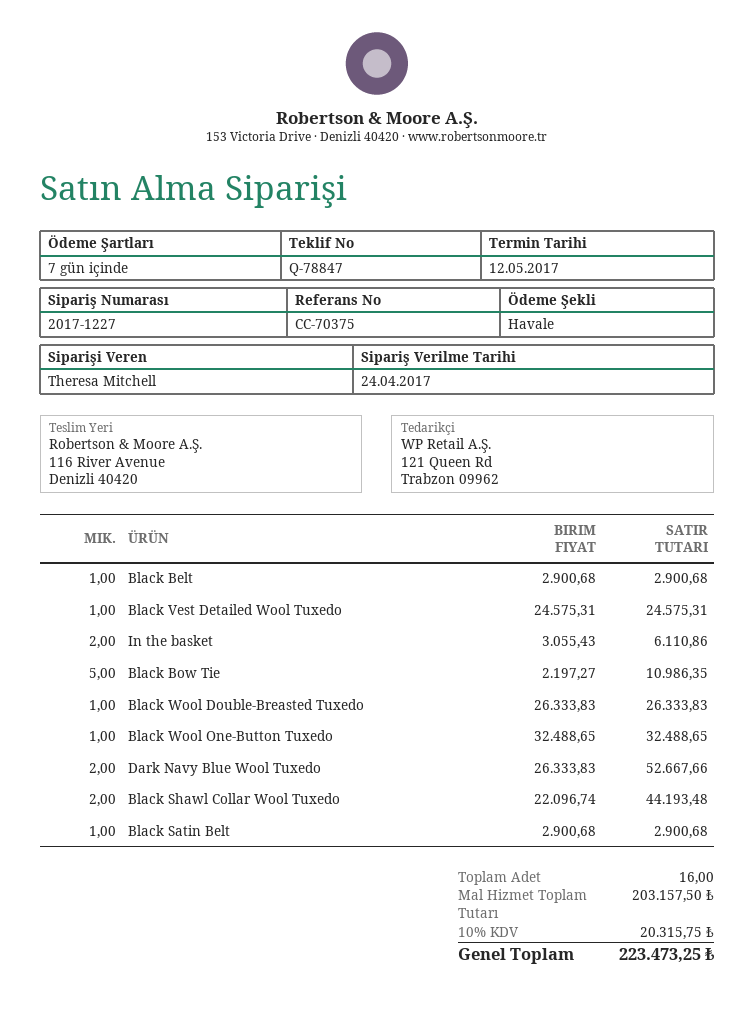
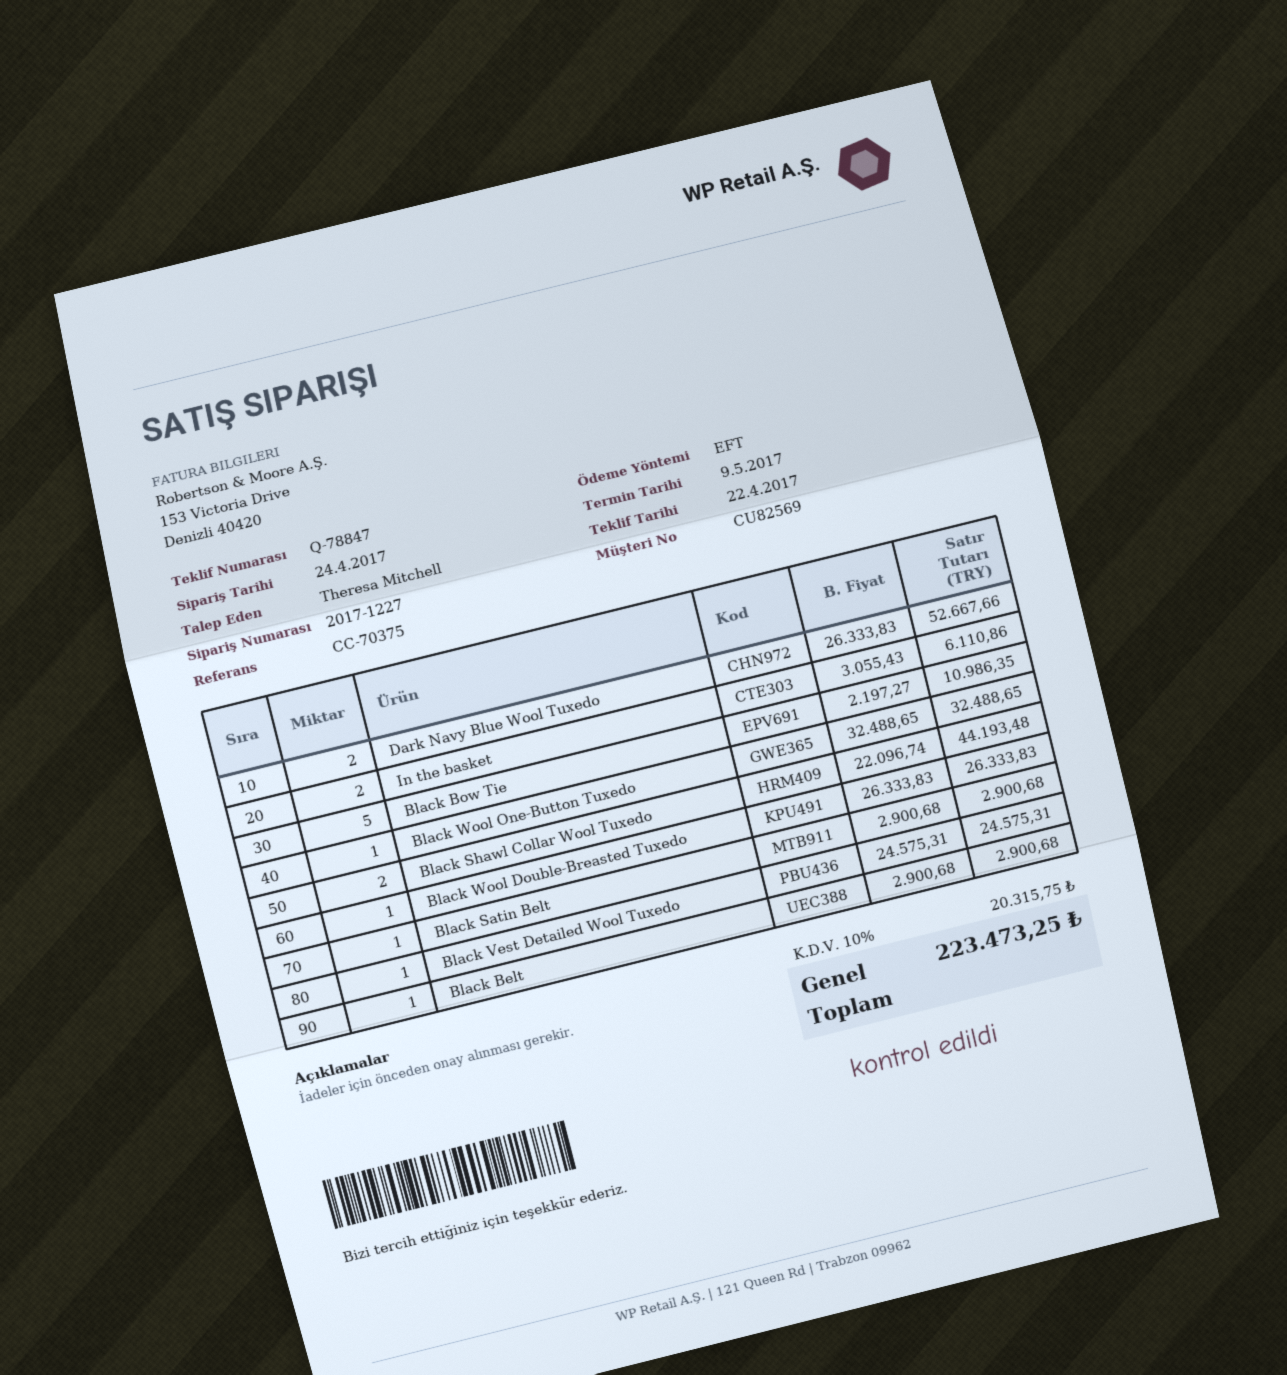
delivery date: 2017-05-12 -> 2017-05-09

